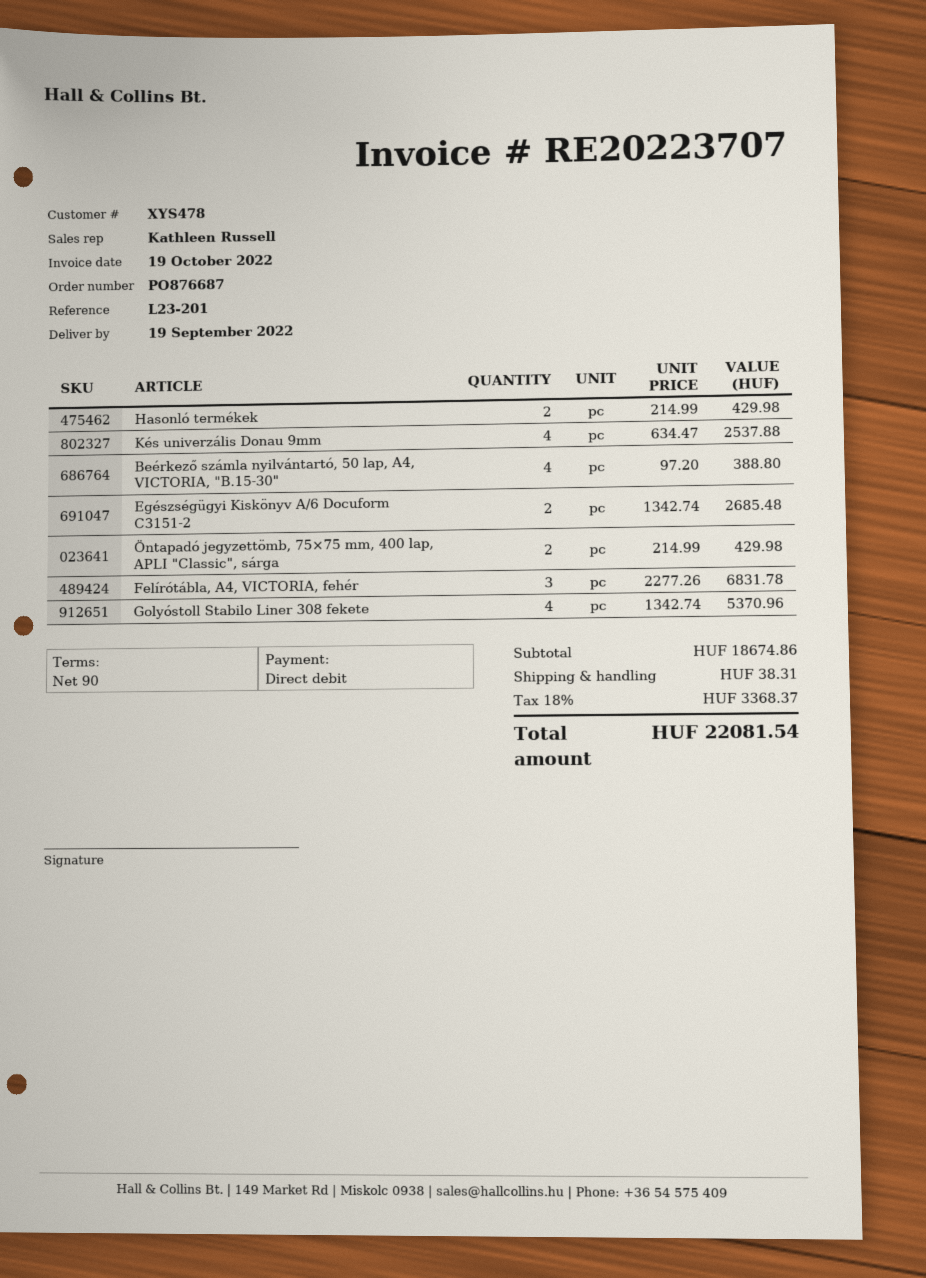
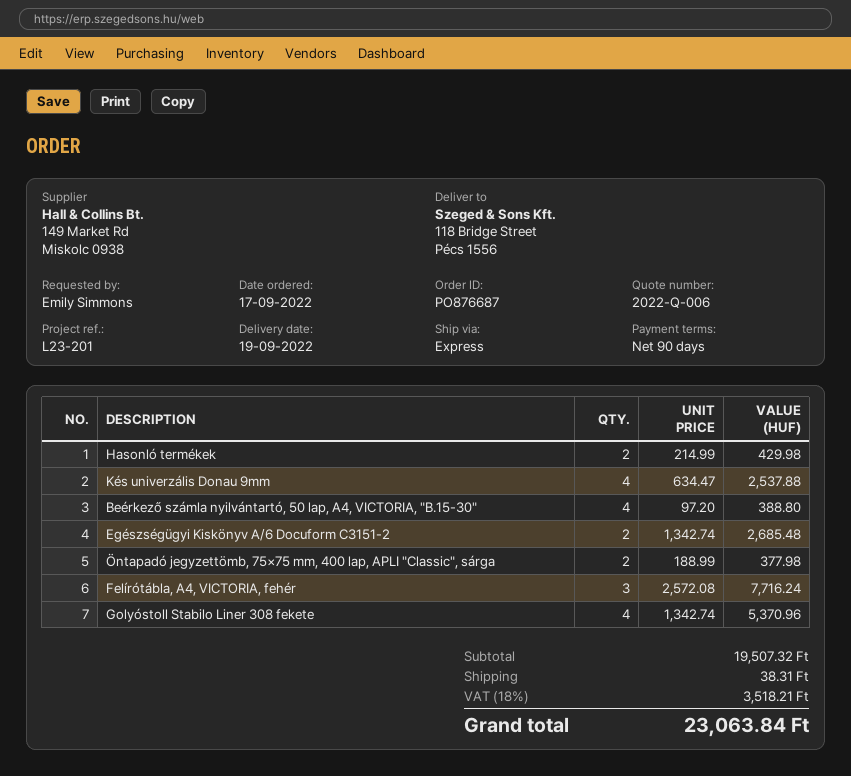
Öntapadó jegyzettömb, 75×75 mm, 400 lap, APLI "Classic", sárga: 2 x 214.99 = 429.98 -> 2 x 188.99 = 377.98
Felírótábla, A4, VICTORIA, fehér: 3 x 2277.26 = 6831.78 -> 3 x 2572.08 = 7716.24
subtotal: 18674.86 -> 19507.32
tax: 18% = 3368.37 -> 18% = 3518.21
total: 22081.54 -> 23063.84

